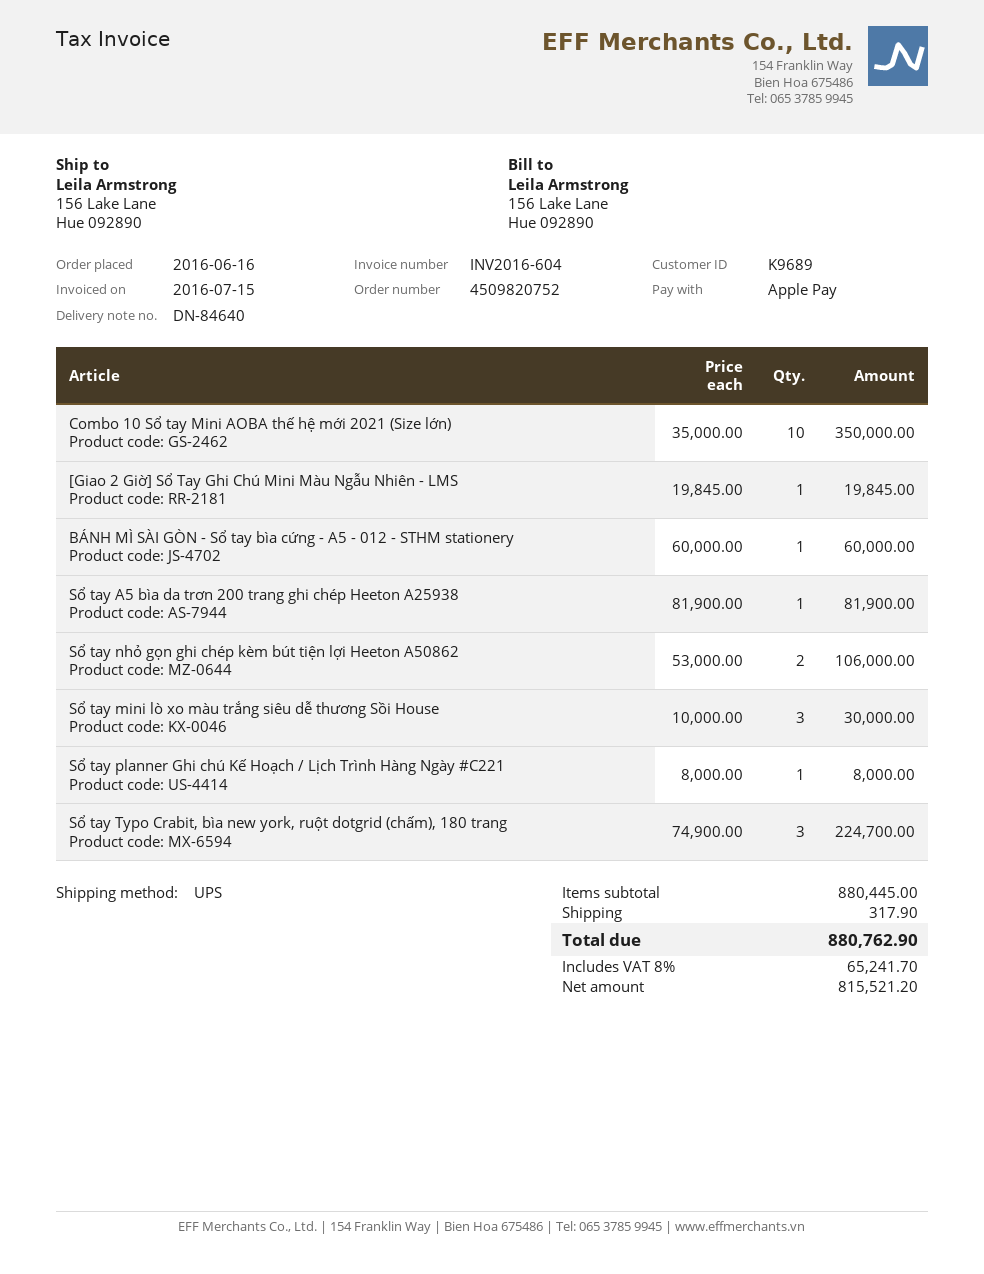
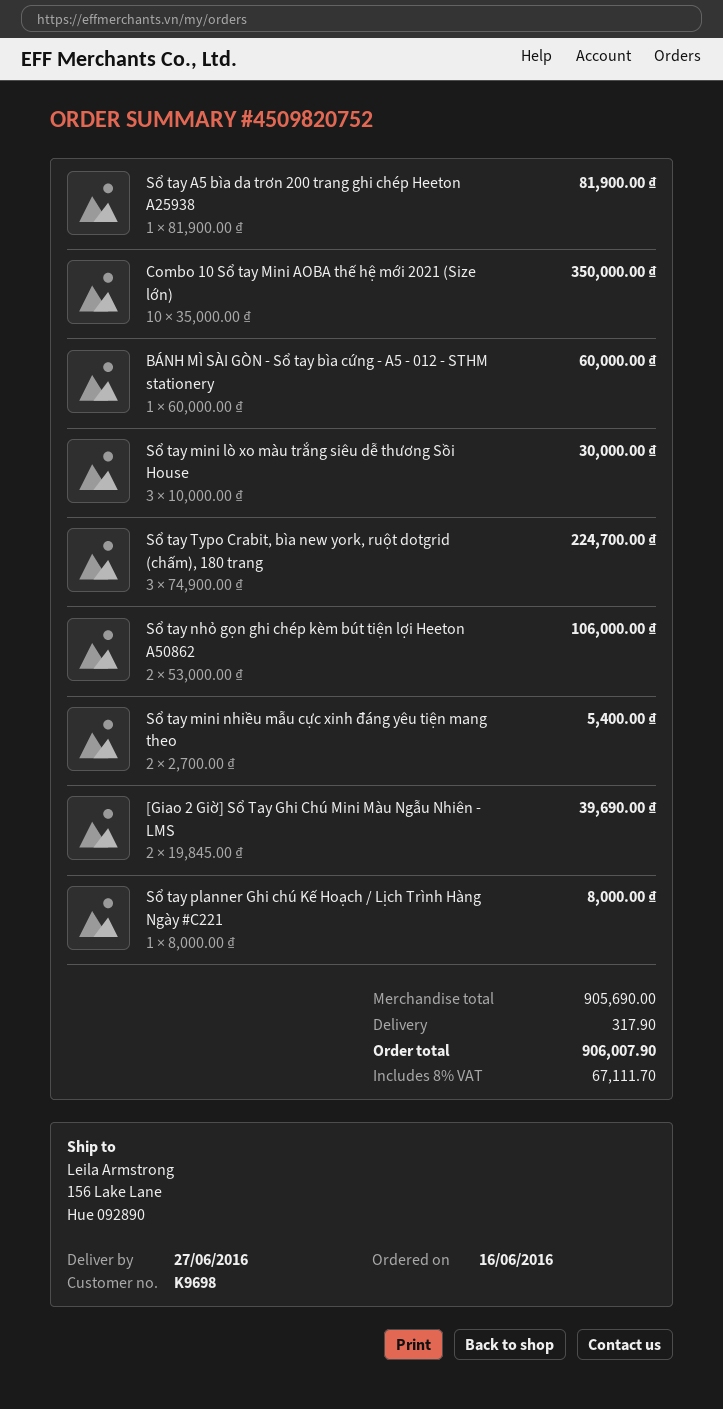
customer number: K9689 -> K9698
[Giao 2 Giờ] Sổ Tay Ghi Chú Mini Màu Ngẫu Nhiên - LMS: 1 x 19845.00 = 19845.00 -> 2 x 19845.00 = 39690.00
Sổ tay mini nhiều mẫu cực xinh đáng yêu tiện mang theo: none -> 2 x 2700.00 = 5400.00
subtotal: 880445.00 -> 905690.00
tax: 8% = 65241.70 -> 8% = 67111.70
total: 880762.90 -> 906007.90

